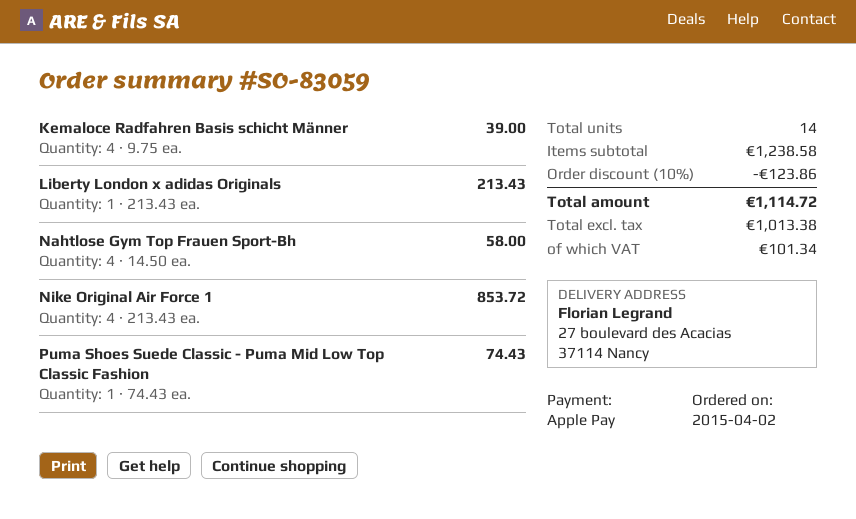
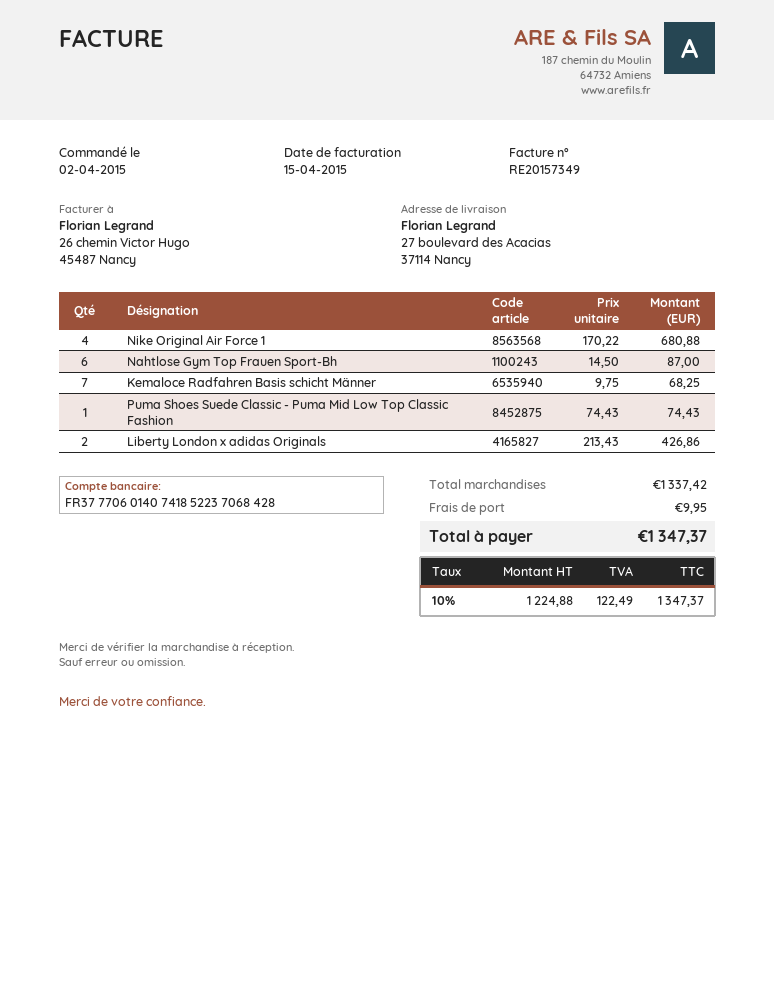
Kemaloce Radfahren Basis schicht Männer: 4 x 9.75 = 39.00 -> 7 x 9.75 = 68.25
Liberty London x adidas Originals: 1 x 213.43 = 213.43 -> 2 x 213.43 = 426.86
Nahtlose Gym Top Frauen Sport-Bh: 4 x 14.50 = 58.00 -> 6 x 14.50 = 87.00
Nike Original Air Force 1: 4 x 213.43 = 853.72 -> 4 x 170.22 = 680.88
subtotal: 1238.58 -> 1337.42
discount: 10% = 123.86 -> none
shipping: none -> 9.95
net: 1013.38 -> 1224.88
tax: 101.34 -> 122.49
total: 1114.72 -> 1347.37

